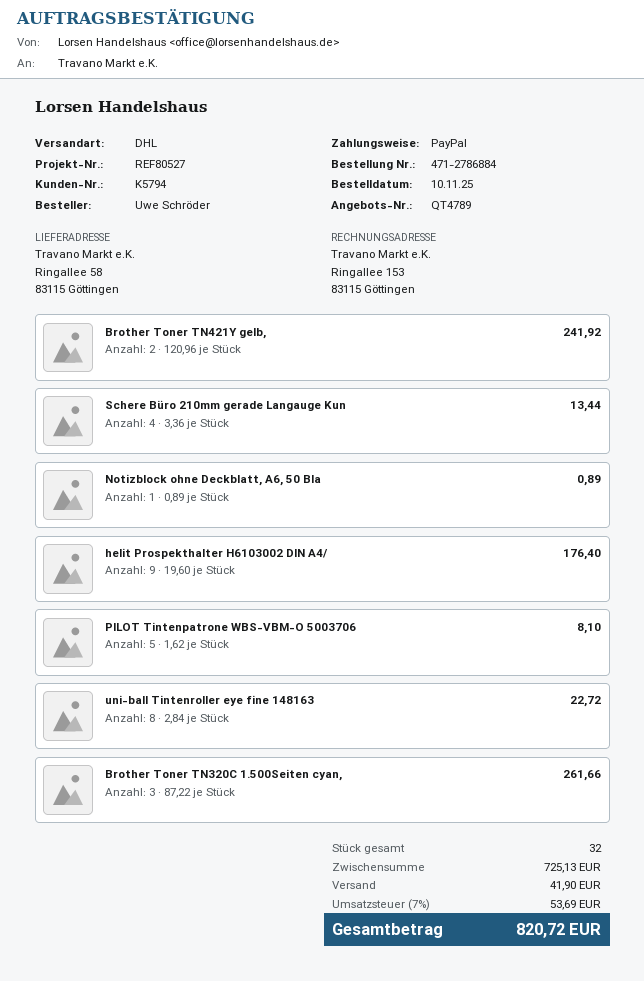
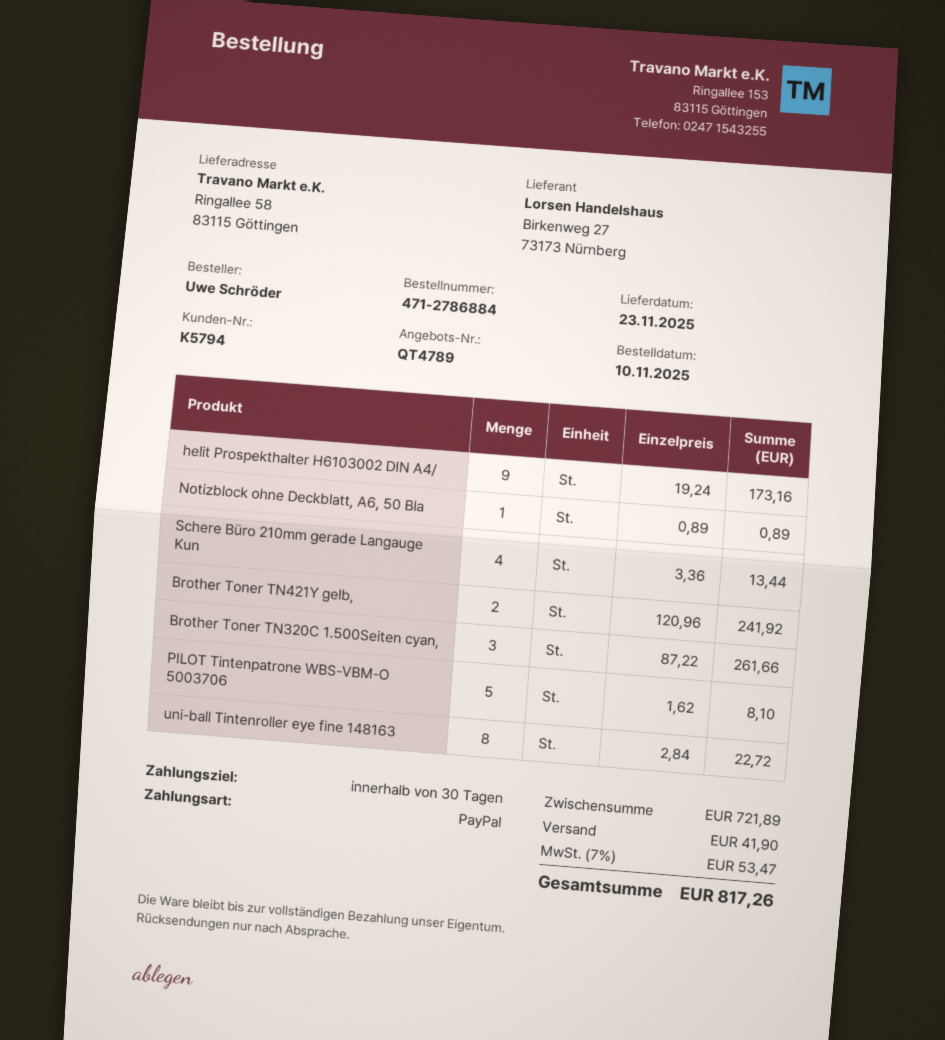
helit Prospekthalter H6103002 DIN A4/: 9 x 19.60 = 176.40 -> 9 x 19.24 = 173.16
subtotal: 725.13 -> 721.89
tax: 7% = 53.69 -> 7% = 53.47
total: 820.72 -> 817.26

